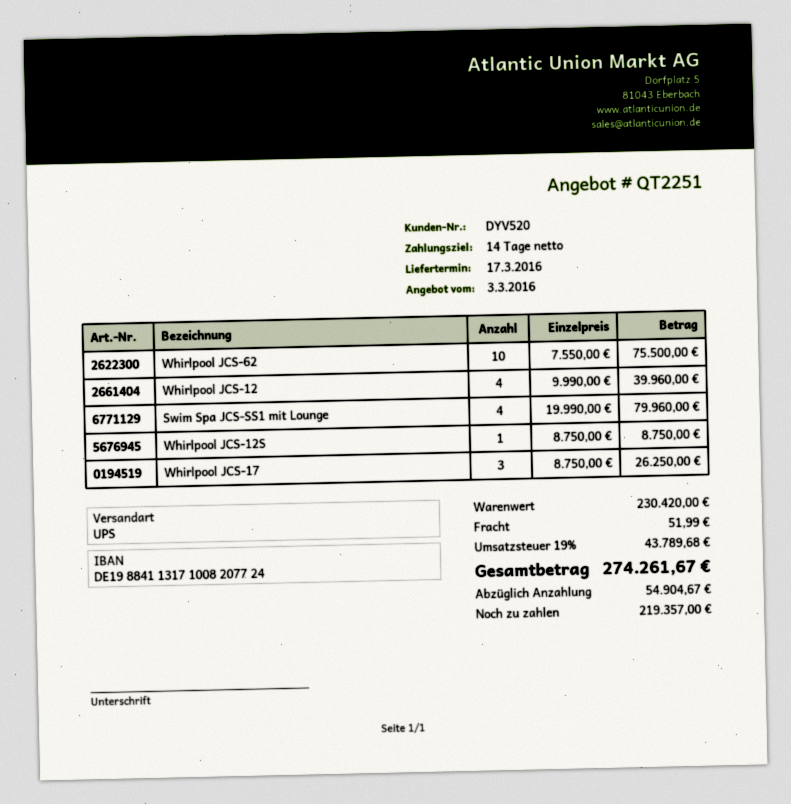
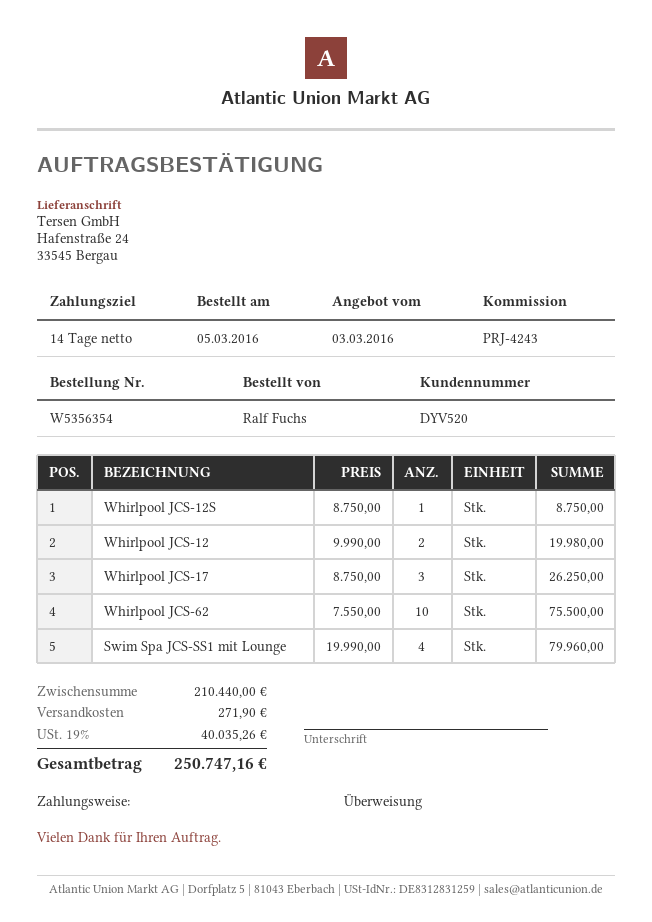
Whirlpool JCS-12: 4 x 9990.00 = 39960.00 -> 2 x 9990.00 = 19980.00
subtotal: 230420.00 -> 210440.00
shipping: 51.99 -> 271.90
tax: 19% = 43789.68 -> 19% = 40035.26
total: 274261.67 -> 250747.16

